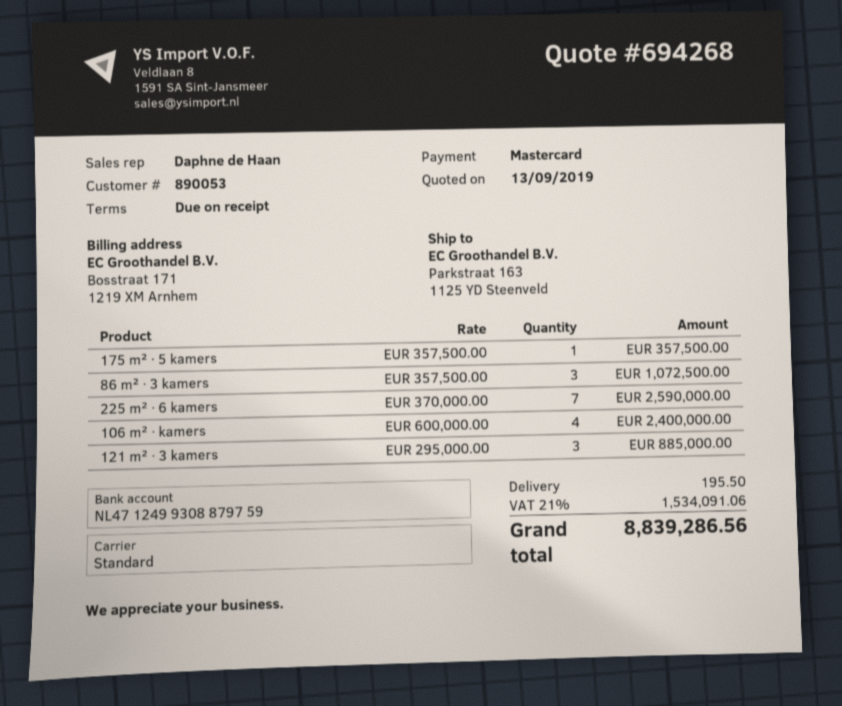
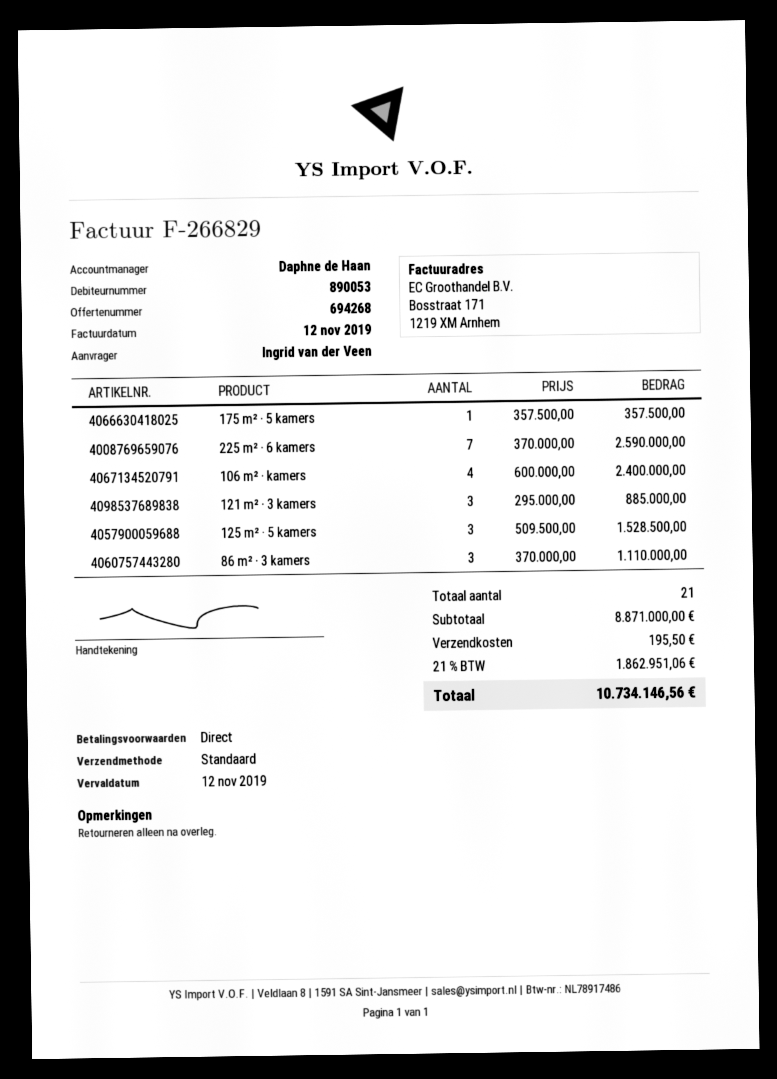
86 m² · 3 kamers: 3 x 357500.00 = 1072500.00 -> 3 x 370000.00 = 1110000.00
125 m² · 5 kamers: none -> 3 x 509500.00 = 1528500.00
tax: 21% = 1534091.06 -> 21% = 1862951.06
total: 8839286.56 -> 10734146.56

